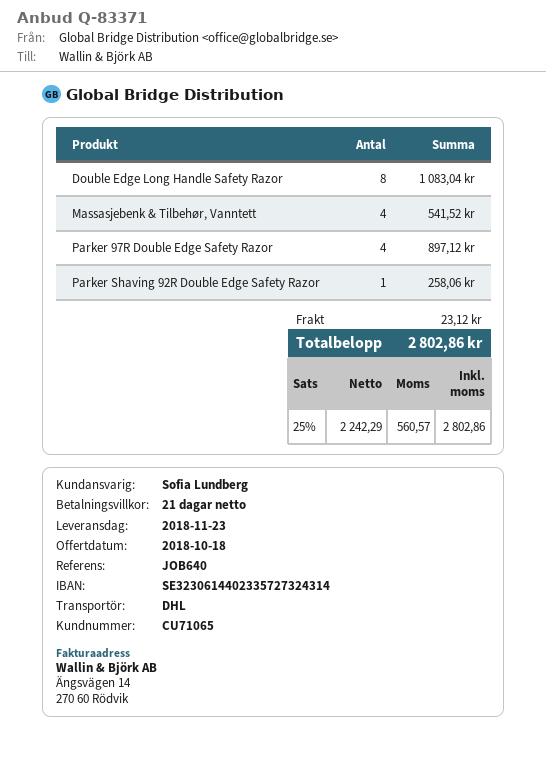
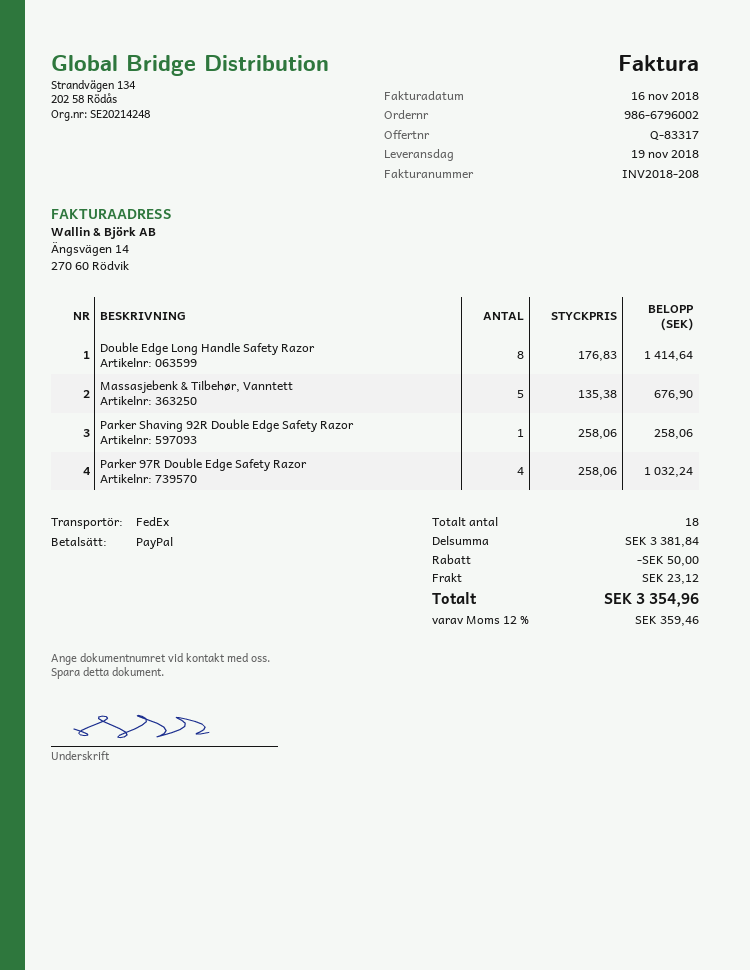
quote number: Q-83371 -> Q-83317
delivery date: 2018-11-23 -> 2018-11-19
shipping method: DHL -> FedEx
Double Edge Long Handle Safety Razor: 8 for 1083.04 -> 8 for 1414.64
Massasjebenk & Tilbehør, Vanntett: 4 for 541.52 -> 5 for 676.90
Parker 97R Double Edge Safety Razor: 4 for 897.12 -> 4 for 1032.24
discount: none -> 50.00
tax: 25% = 560.57 -> 12% = 359.46
total: 2802.86 -> 3354.96

